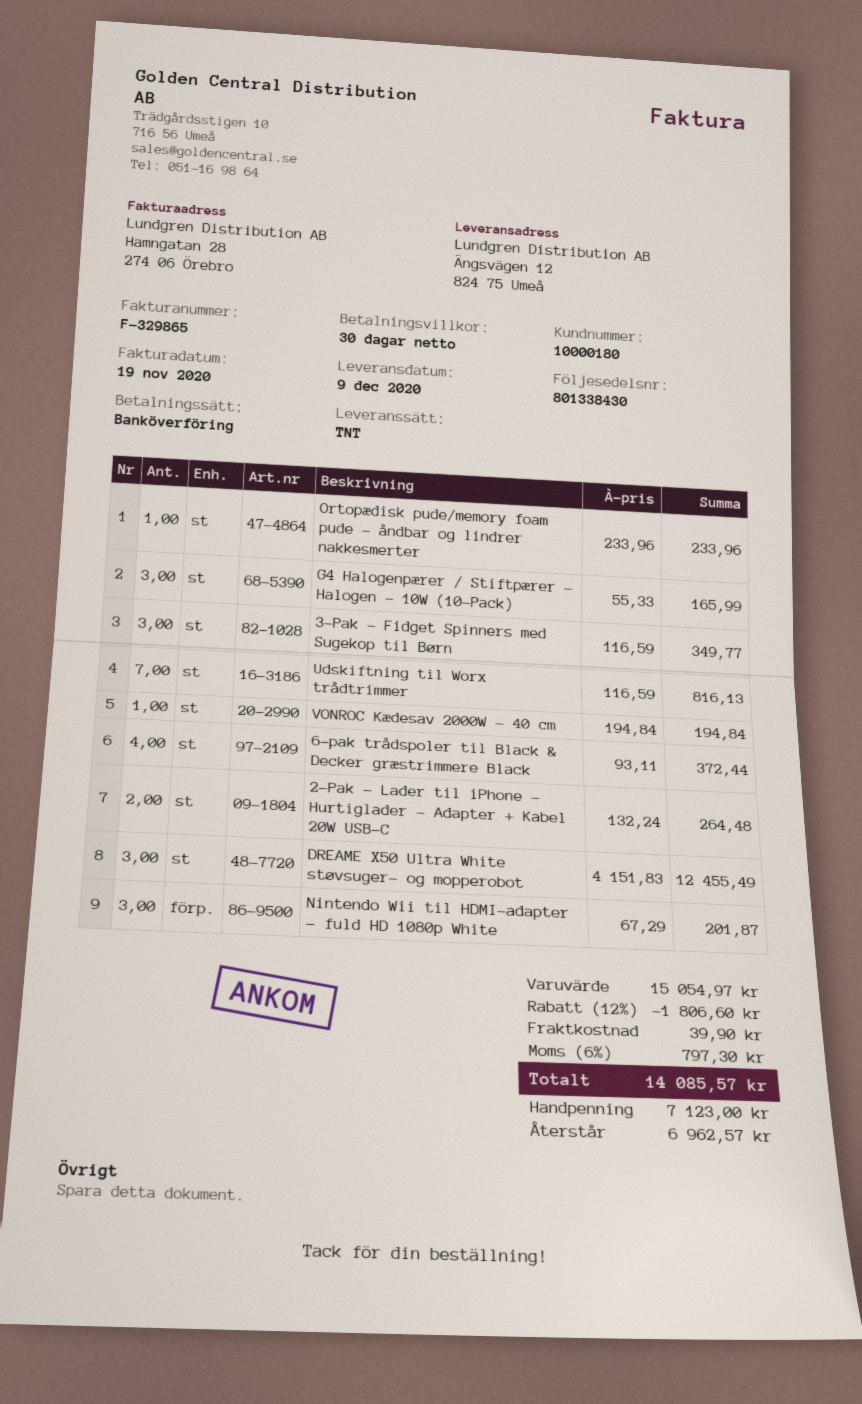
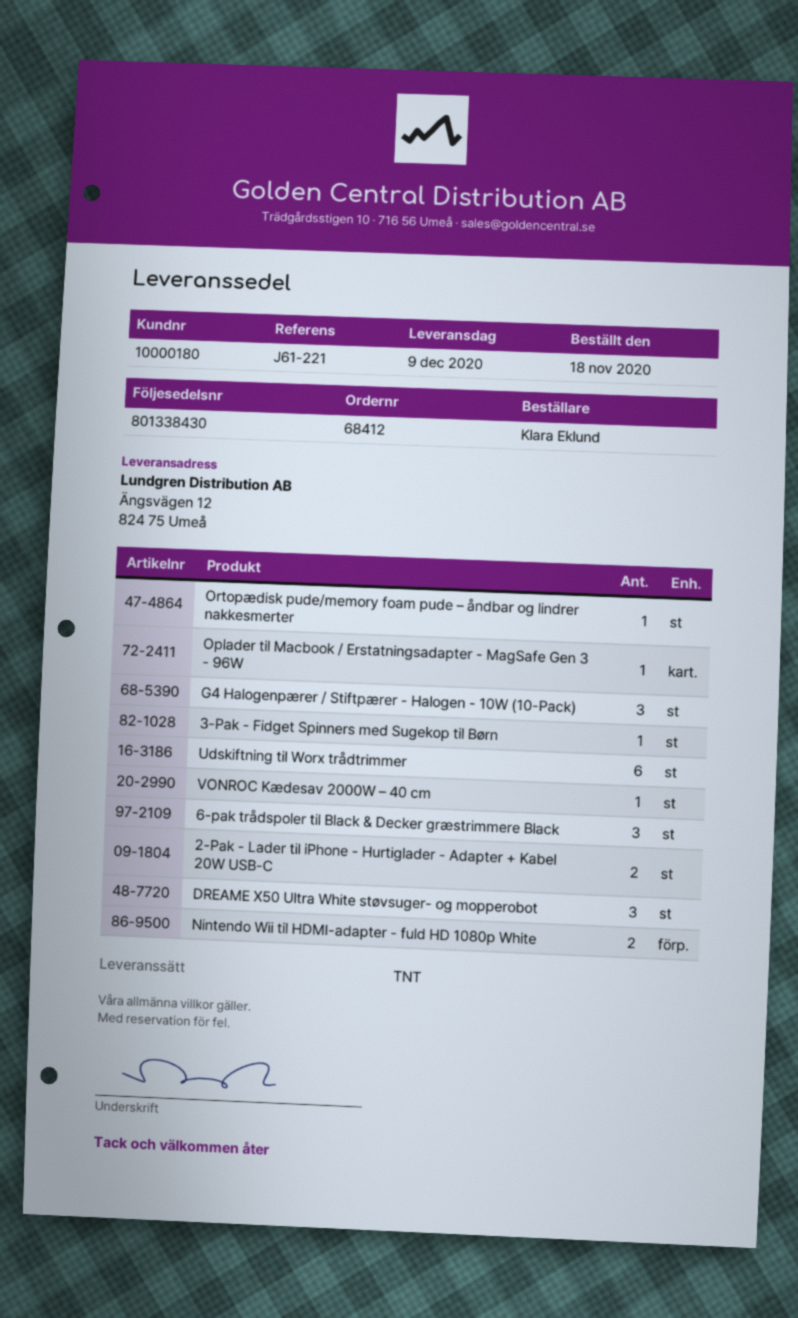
3-Pak - Fidget Spinners med Sugekop til Børn: 3 -> 1
Udskiftning til Worx trådtrimmer: 7 -> 6
6-pak trådspoler til Black & Decker græstrimmere Black: 4 -> 3
Nintendo Wii til HDMI-adapter - fuld HD 1080p White: 3 -> 2
Oplader til Macbook / Erstatningsadapter - MagSafe Gen 3 - 96W: none -> 1

